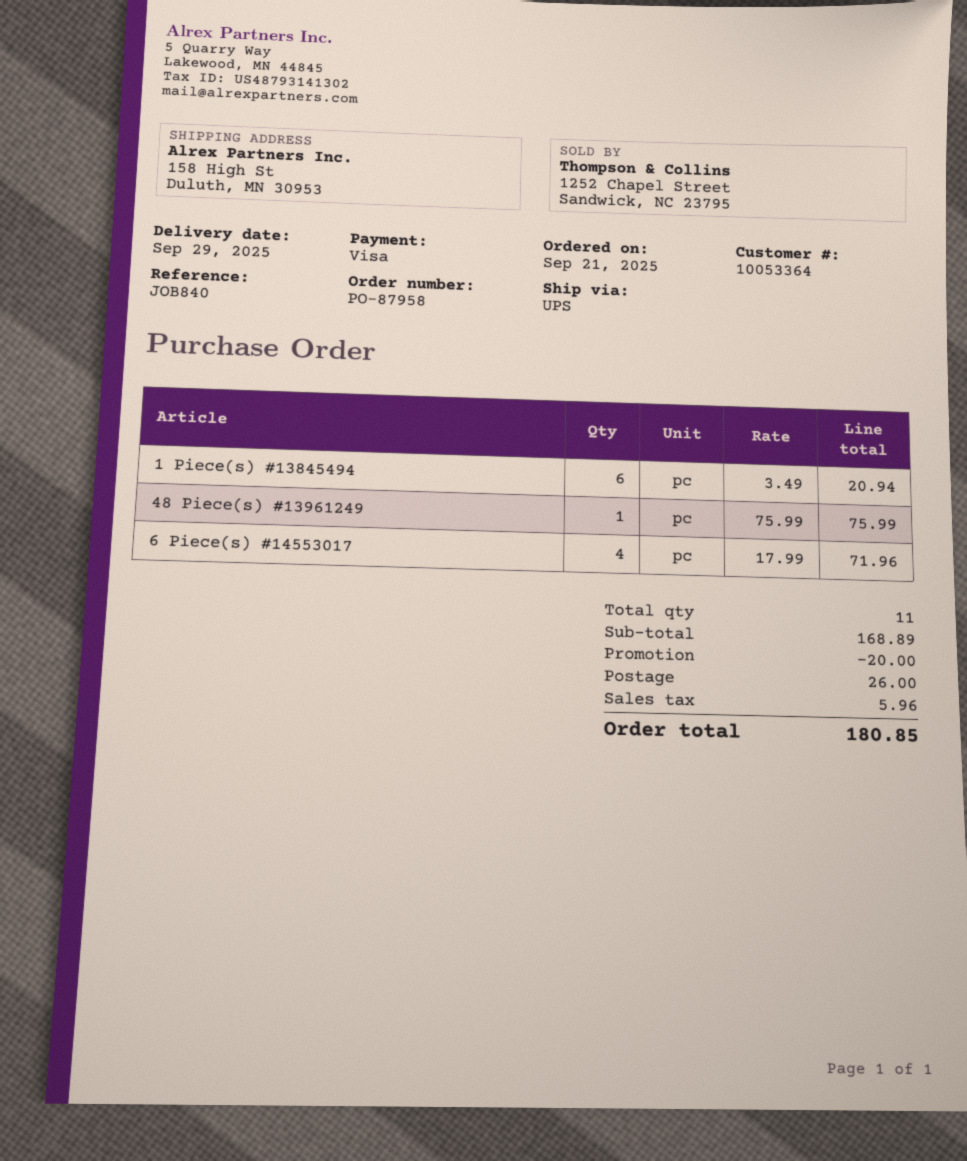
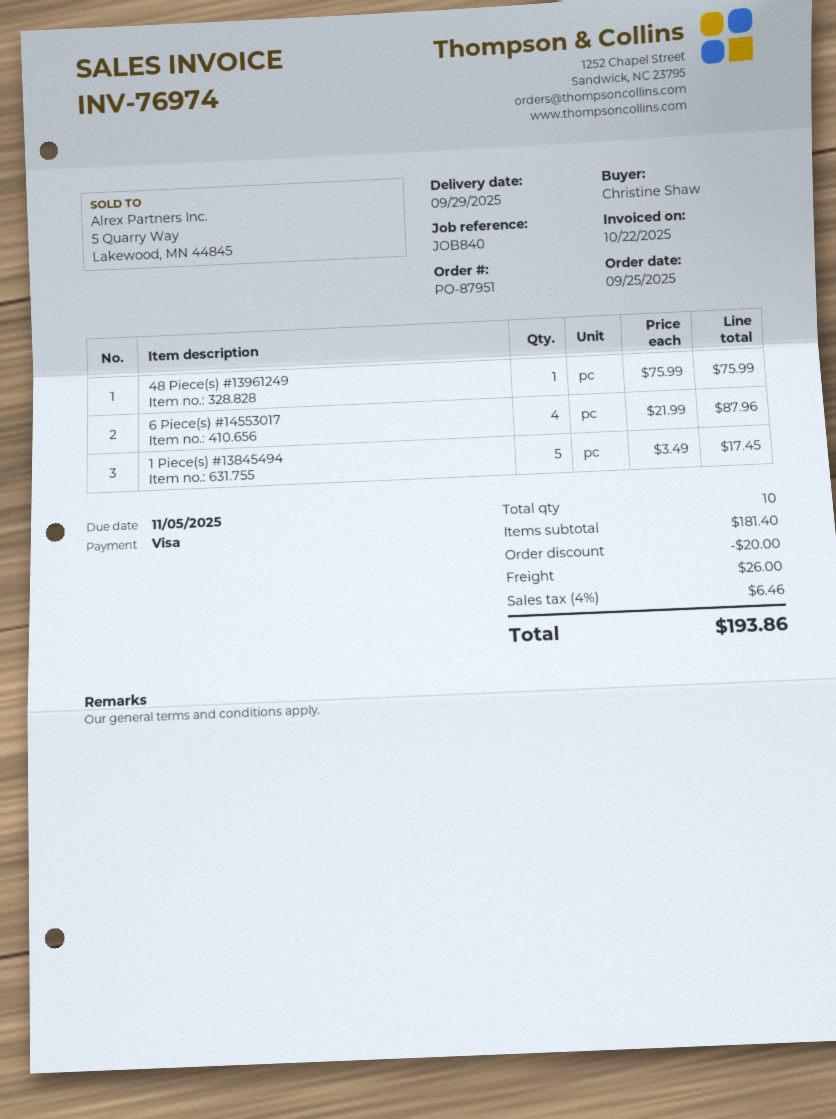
order number: PO-87958 -> PO-87951
order date: 2025-09-21 -> 2025-09-25
1 Piece(s) #13845494: 6 x 3.49 = 20.94 -> 5 x 3.49 = 17.45
6 Piece(s) #14553017: 4 x 17.99 = 71.96 -> 4 x 21.99 = 87.96
total quantity: 11 -> 10
subtotal: 168.89 -> 181.40
tax: 5.96 -> 6.46
total: 180.85 -> 193.86

